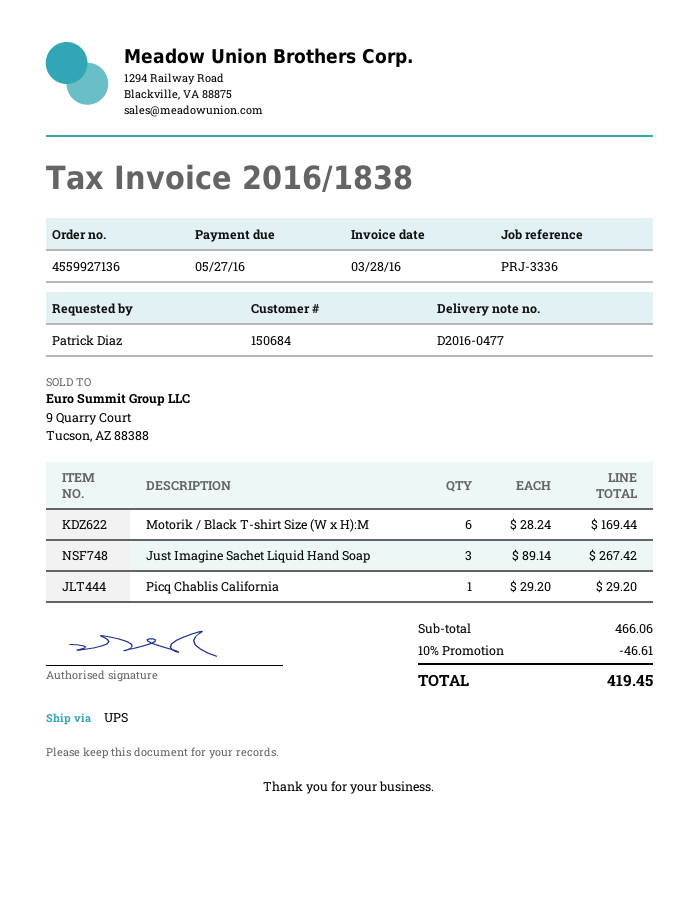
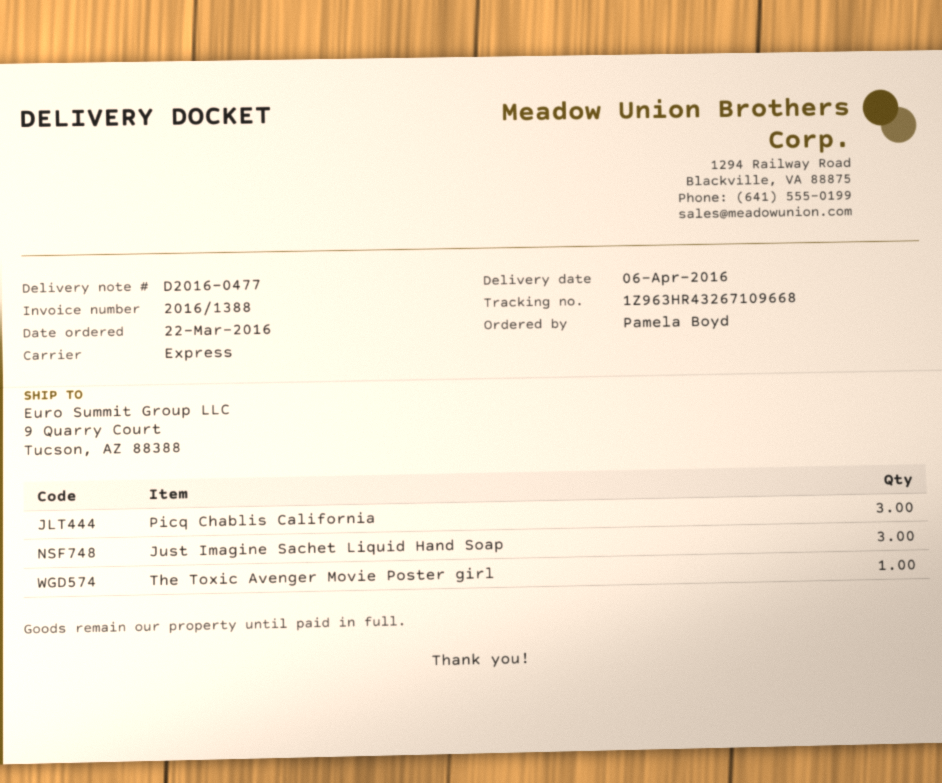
invoice number: 2016/1838 -> 2016/1388
ordered by: Patrick Diaz -> Pamela Boyd
shipping method: UPS -> express
Motorik / Black T-shirt Size (W x H):M: 6 -> none
Picq Chablis California: 1 -> 3
The Toxic Avenger Movie Poster girl: none -> 1

